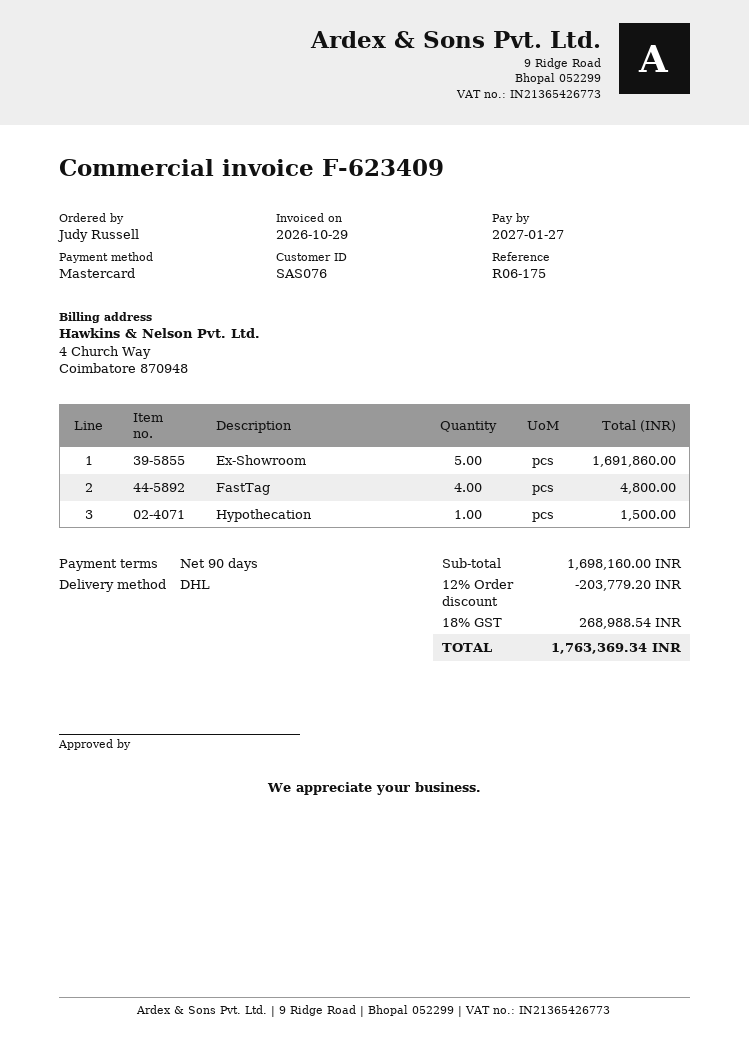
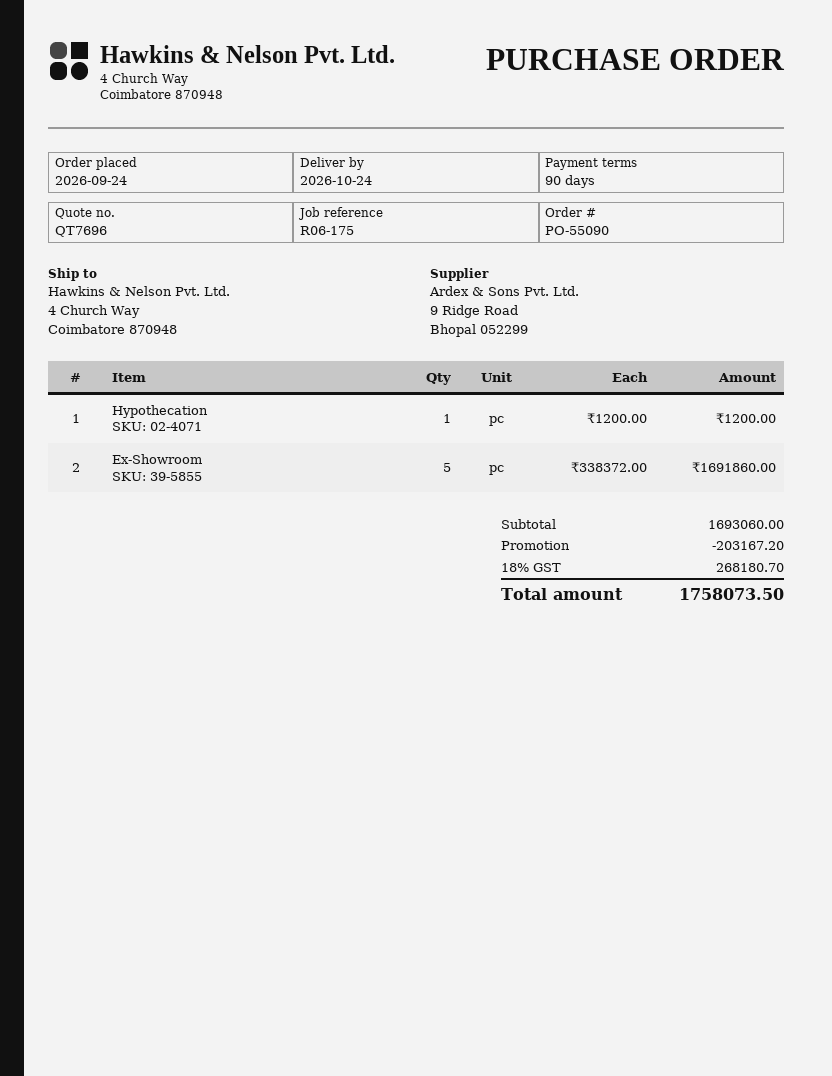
FastTag: 4 for 4800.00 -> none
Hypothecation: 1 for 1500.00 -> 1 for 1200.00
subtotal: 1698160.00 -> 1693060.00
discount: 203779.20 -> 203167.20
tax: 18% = 268988.54 -> 18% = 268180.70
total: 1763369.34 -> 1758073.50

